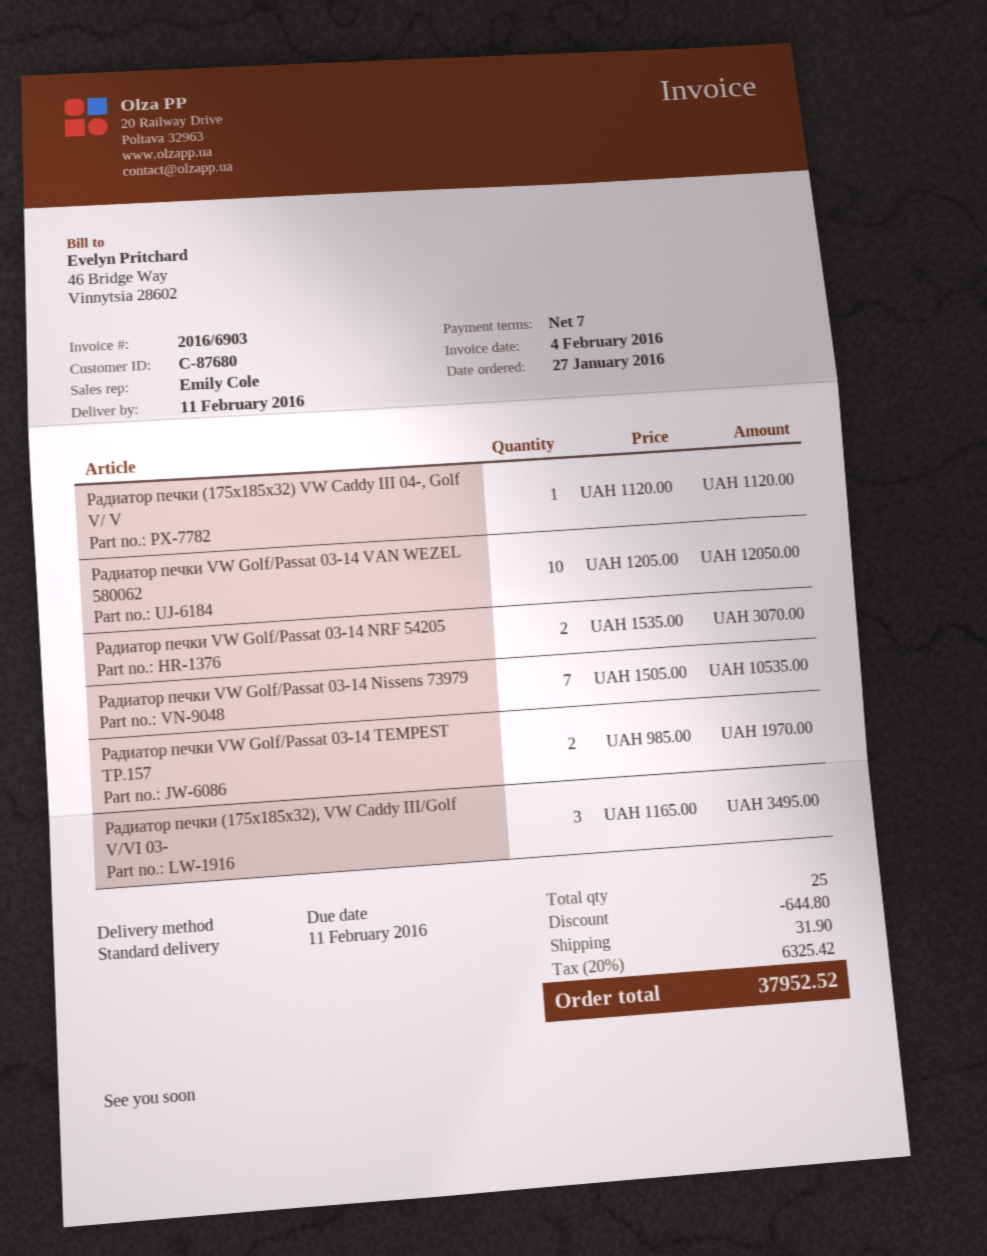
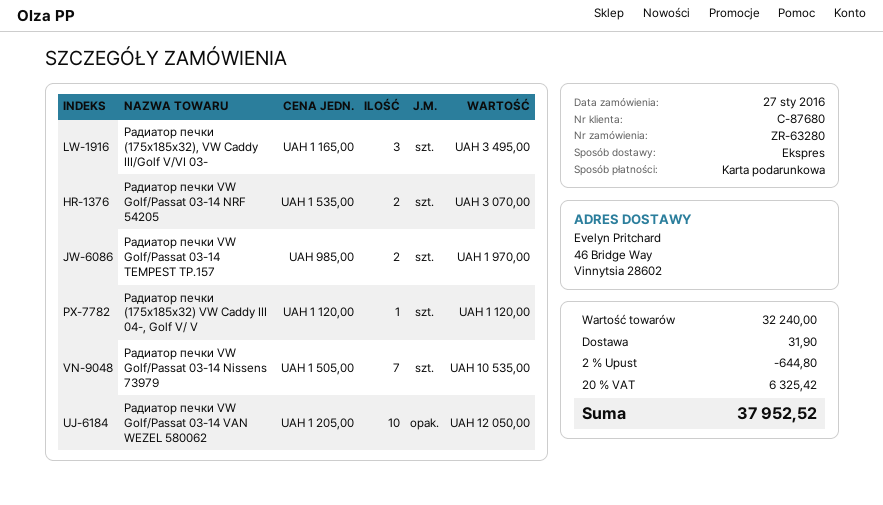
shipping method: standard -> express

